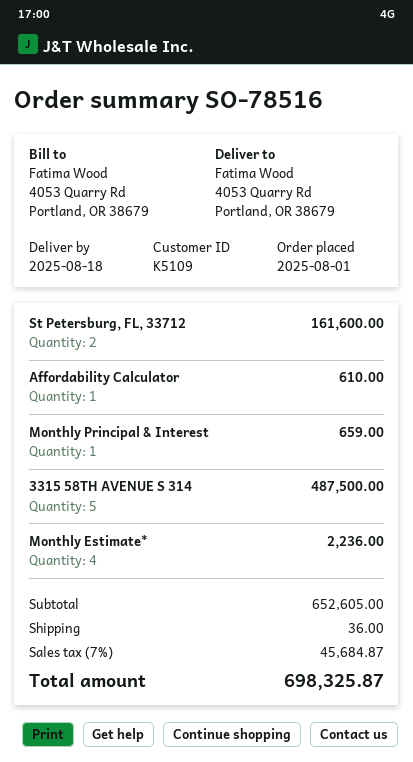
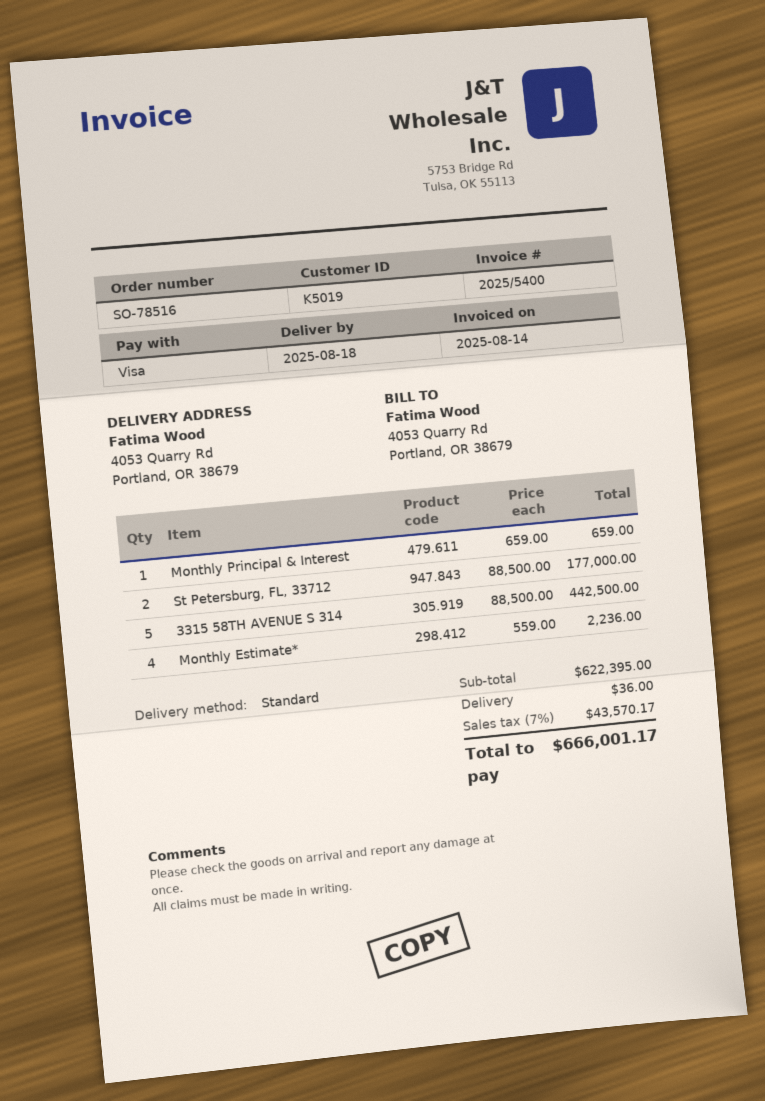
customer number: K5109 -> K5019
St Petersburg, FL, 33712: 2 for 161600.00 -> 2 for 177000.00
Affordability Calculator: 1 for 610.00 -> none
3315 58TH AVENUE S 314: 5 for 487500.00 -> 5 for 442500.00
subtotal: 652605.00 -> 622395.00
tax: 7% = 45684.87 -> 7% = 43570.17
total: 698325.87 -> 666001.17

